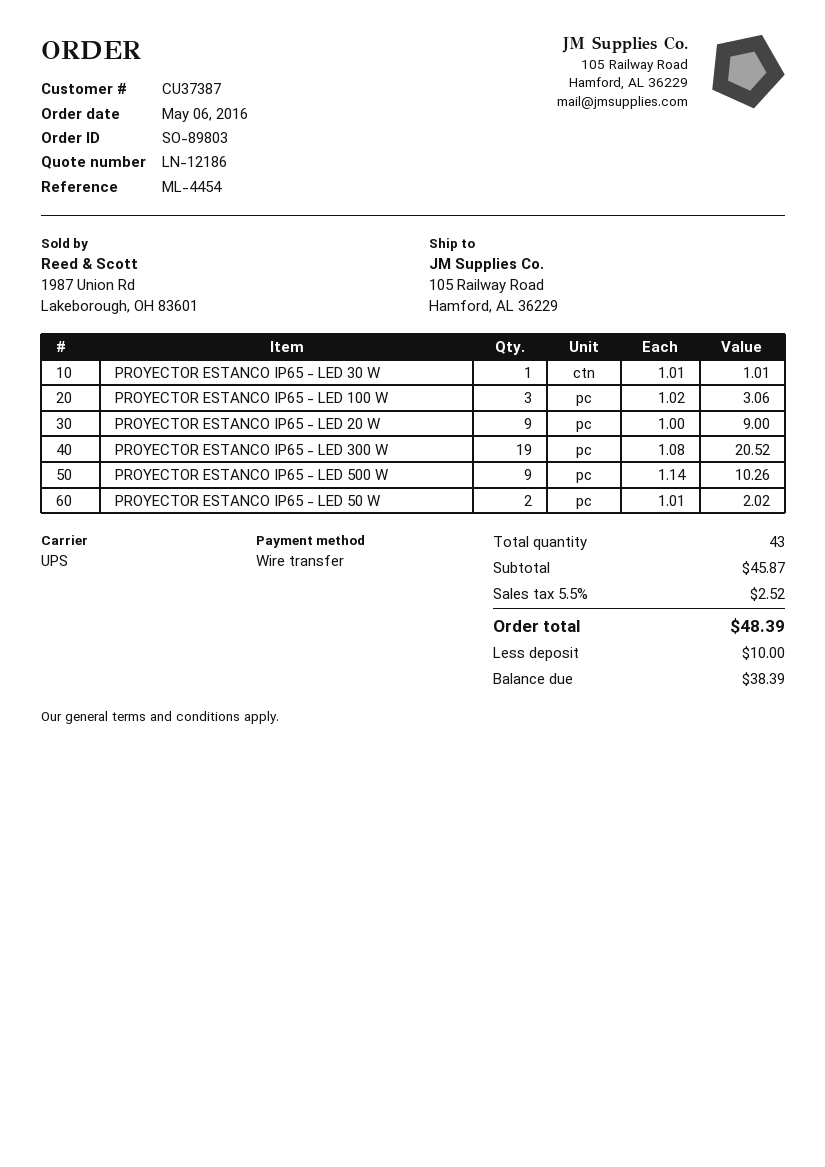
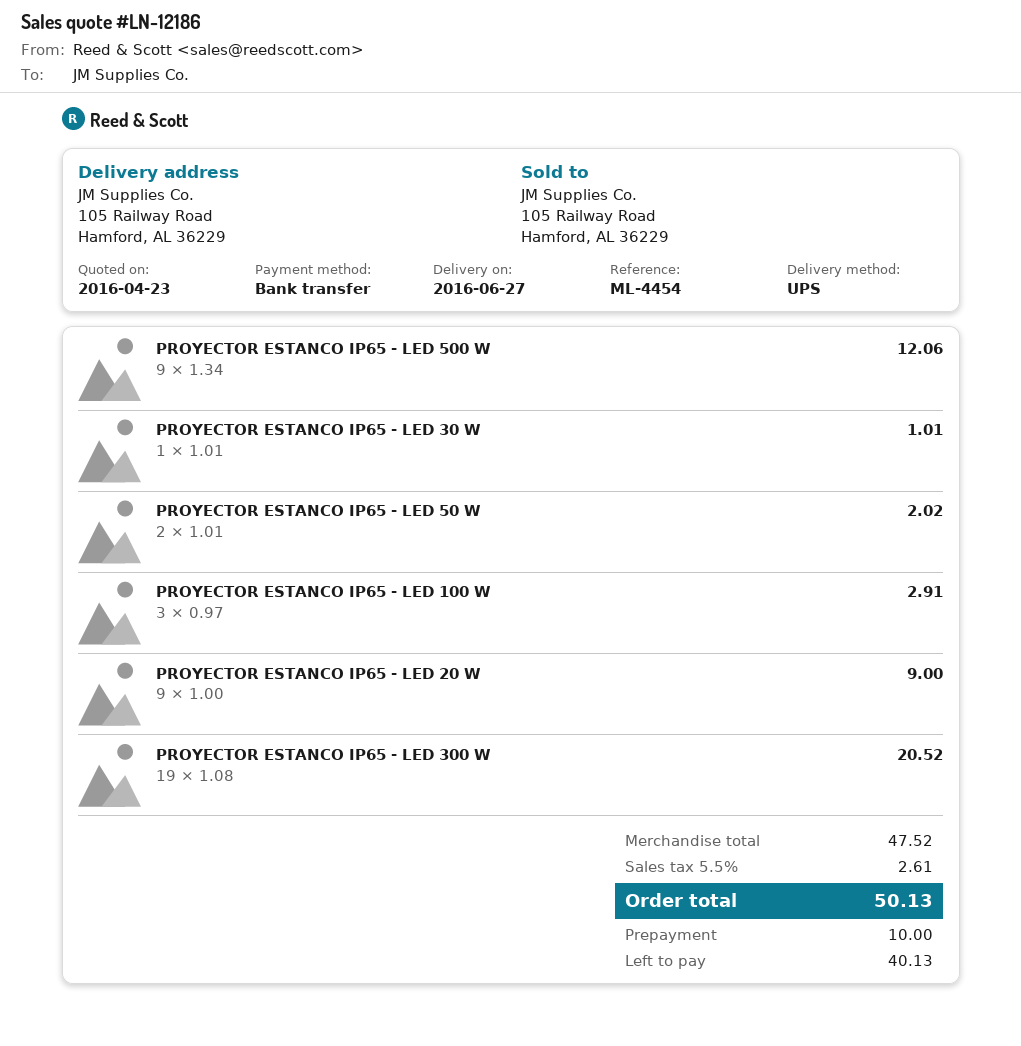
PROYECTOR ESTANCO IP65 - LED 100 W: 3 x 1.02 = 3.06 -> 3 x 0.97 = 2.91
PROYECTOR ESTANCO IP65 - LED 500 W: 9 x 1.14 = 10.26 -> 9 x 1.34 = 12.06
subtotal: 45.87 -> 47.52
tax: 5.5% = 2.52 -> 5.5% = 2.61
total: 48.39 -> 50.13
balance: 38.39 -> 40.13

